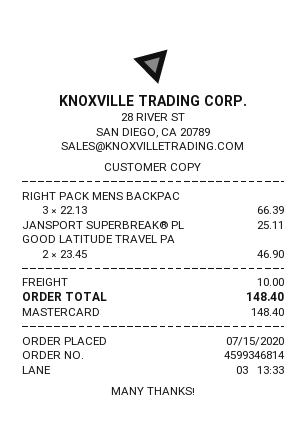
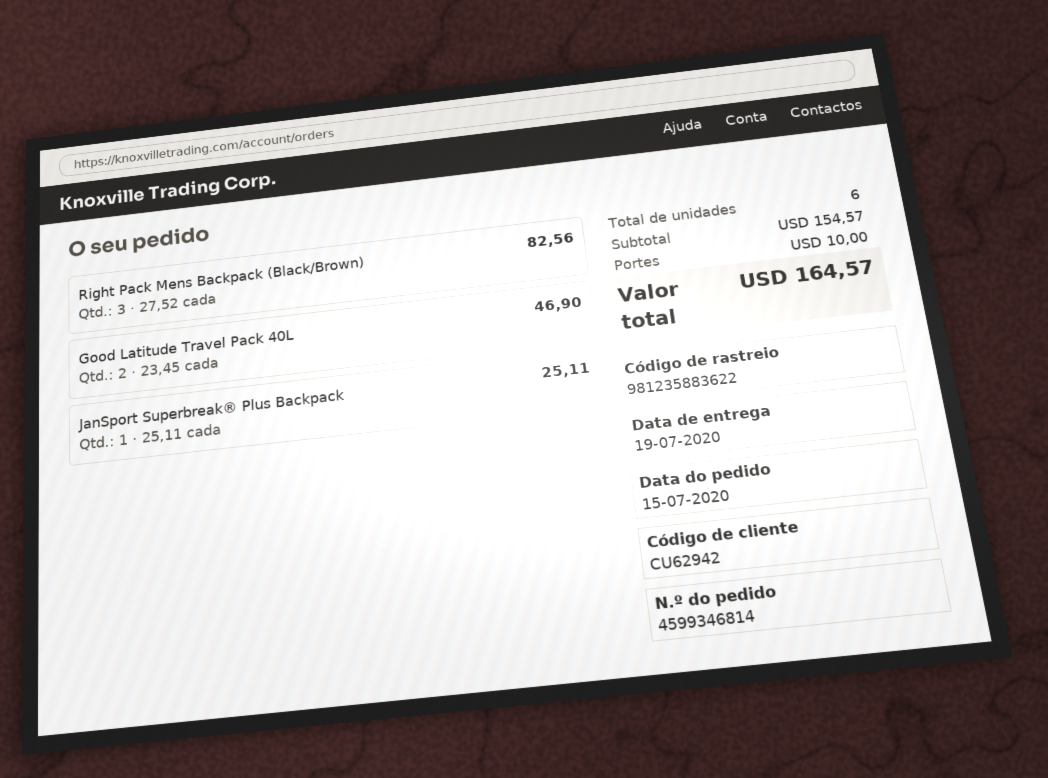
RIGHT PACK MENS BACKPAC: 3 x 22.13 = 66.39 -> 3 x 27.52 = 82.56
total: 148.40 -> 164.57

